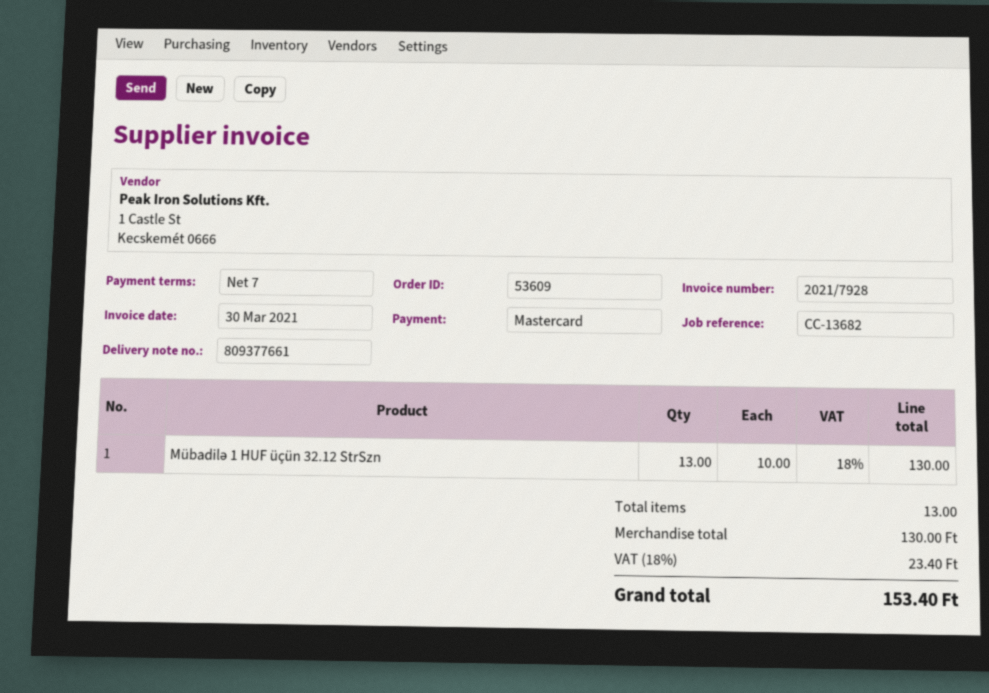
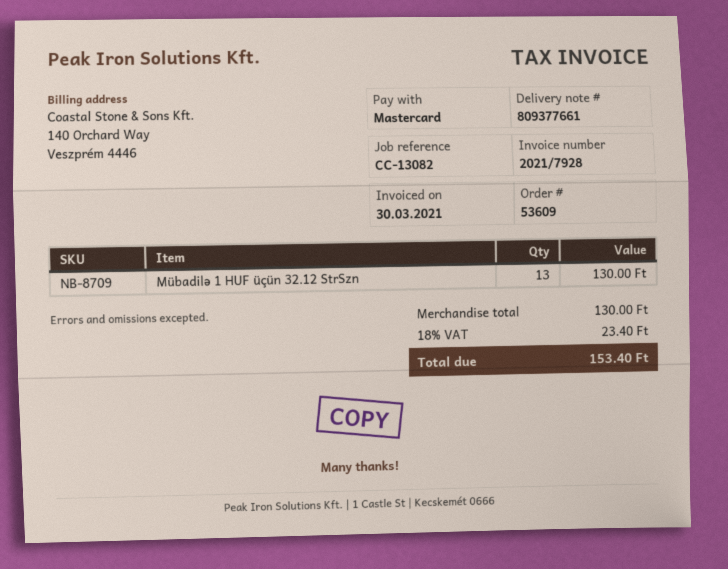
reference: CC-13682 -> CC-13082

